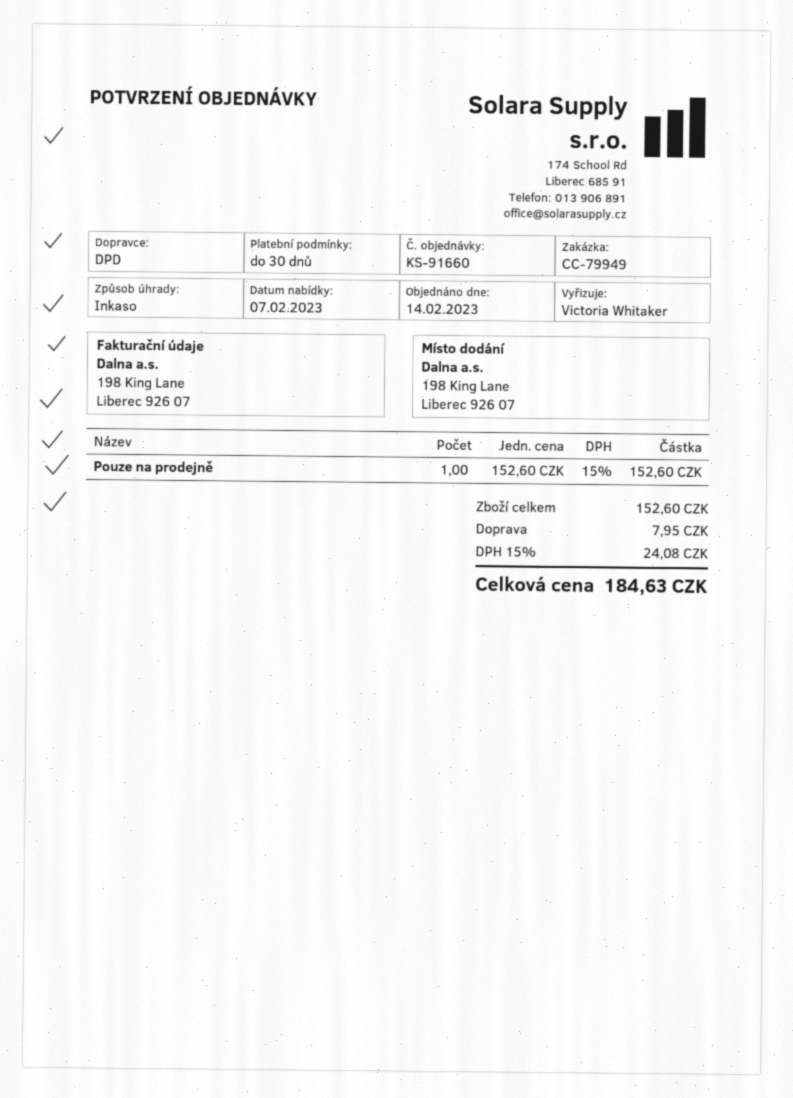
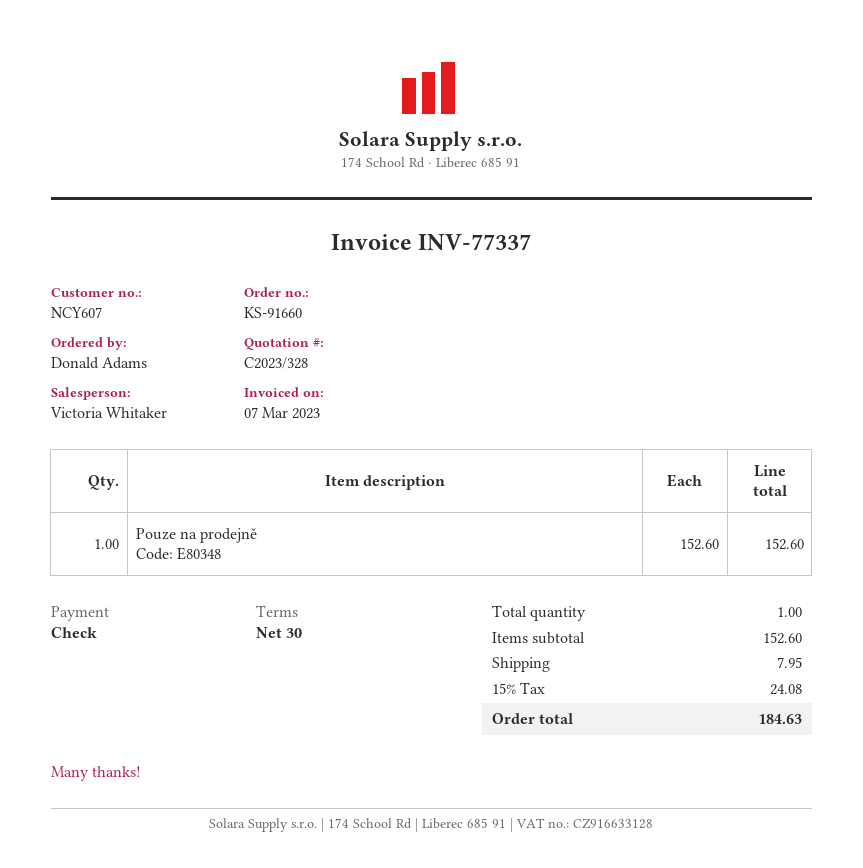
payment method: direct debit -> cheque

